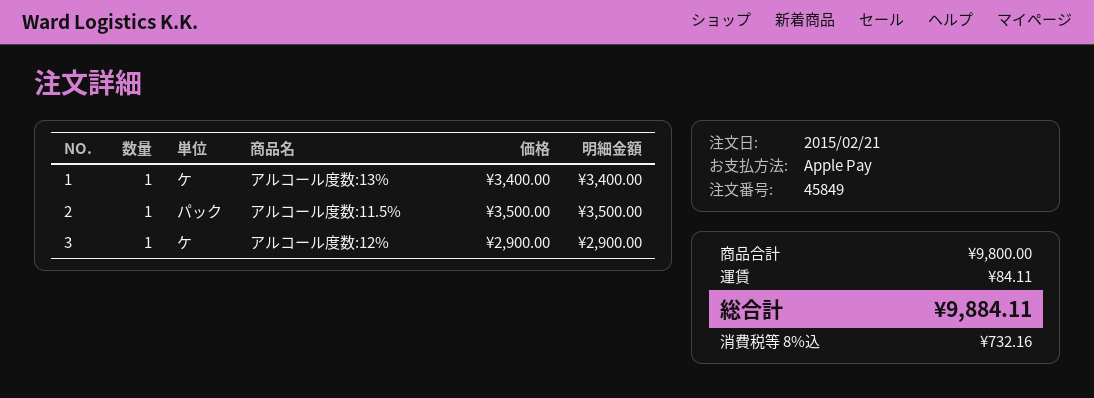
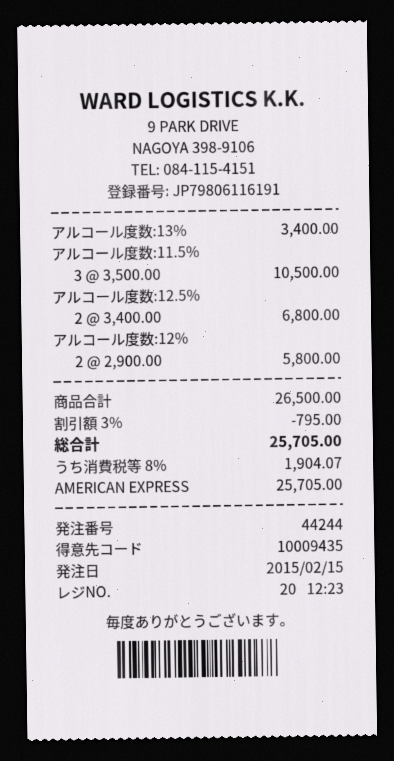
order number: 45849 -> 44244
order date: 2015-02-21 -> 2015-02-15
payment method: Apple Pay -> American Express
アルコール度数:11.5%: 1 x 3500.00 = 3500.00 -> 3 x 3500.00 = 10500.00
アルコール度数:12%: 1 x 2900.00 = 2900.00 -> 2 x 2900.00 = 5800.00
アルコール度数:12.5%: none -> 2 x 3400.00 = 6800.00
subtotal: 9800.00 -> 26500.00
discount: none -> 3% = 795.00
shipping: 84.11 -> none
tax: 8% = 732.16 -> 8% = 1904.07
total: 9884.11 -> 25705.00

